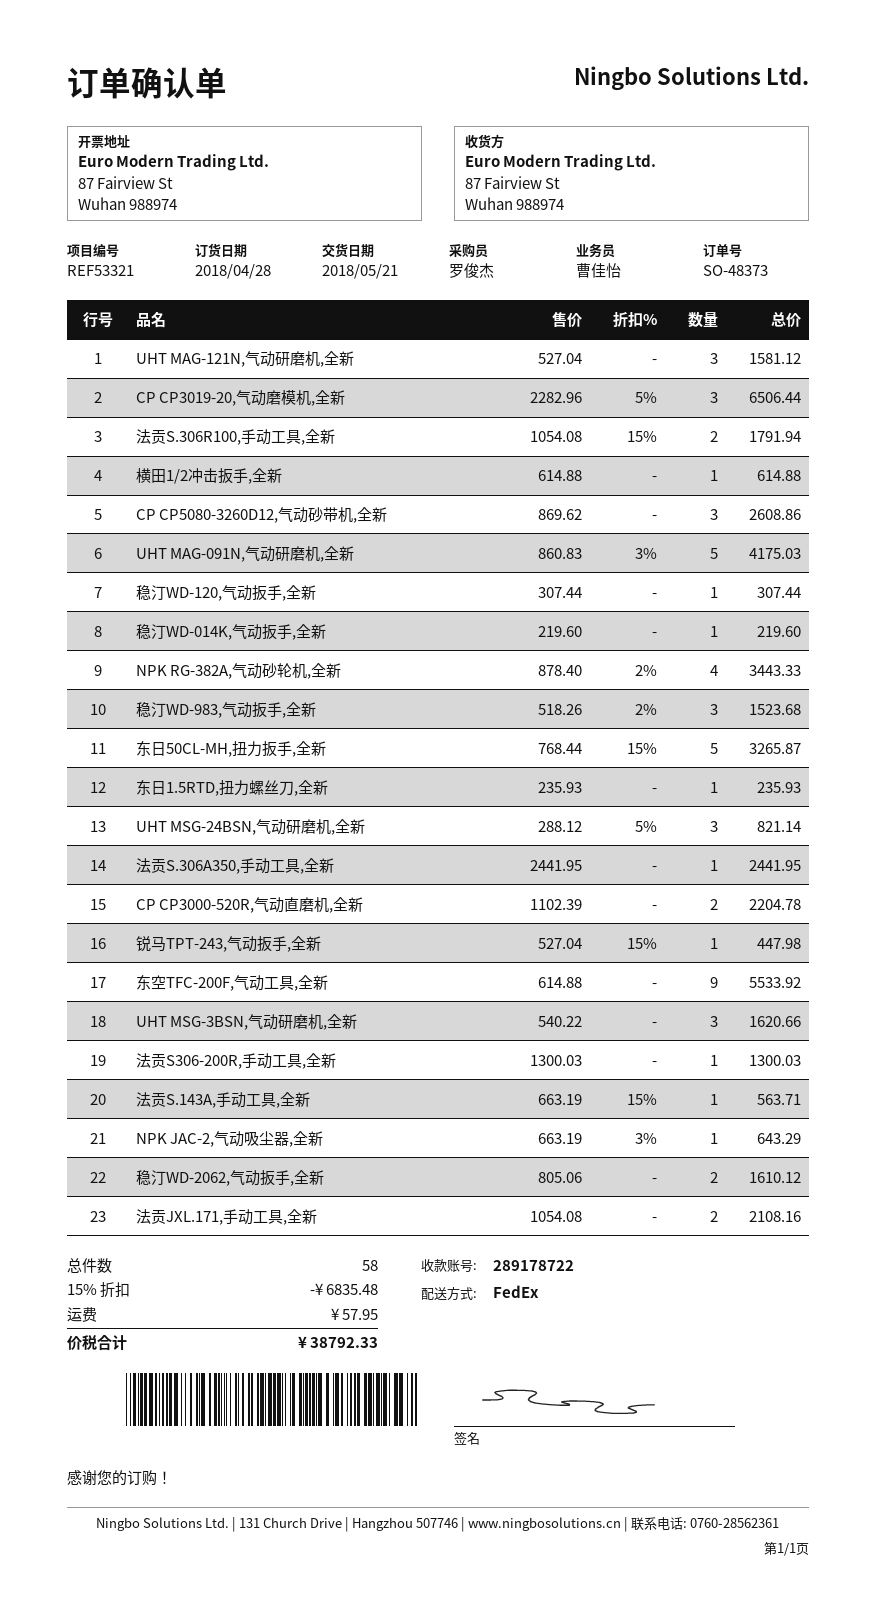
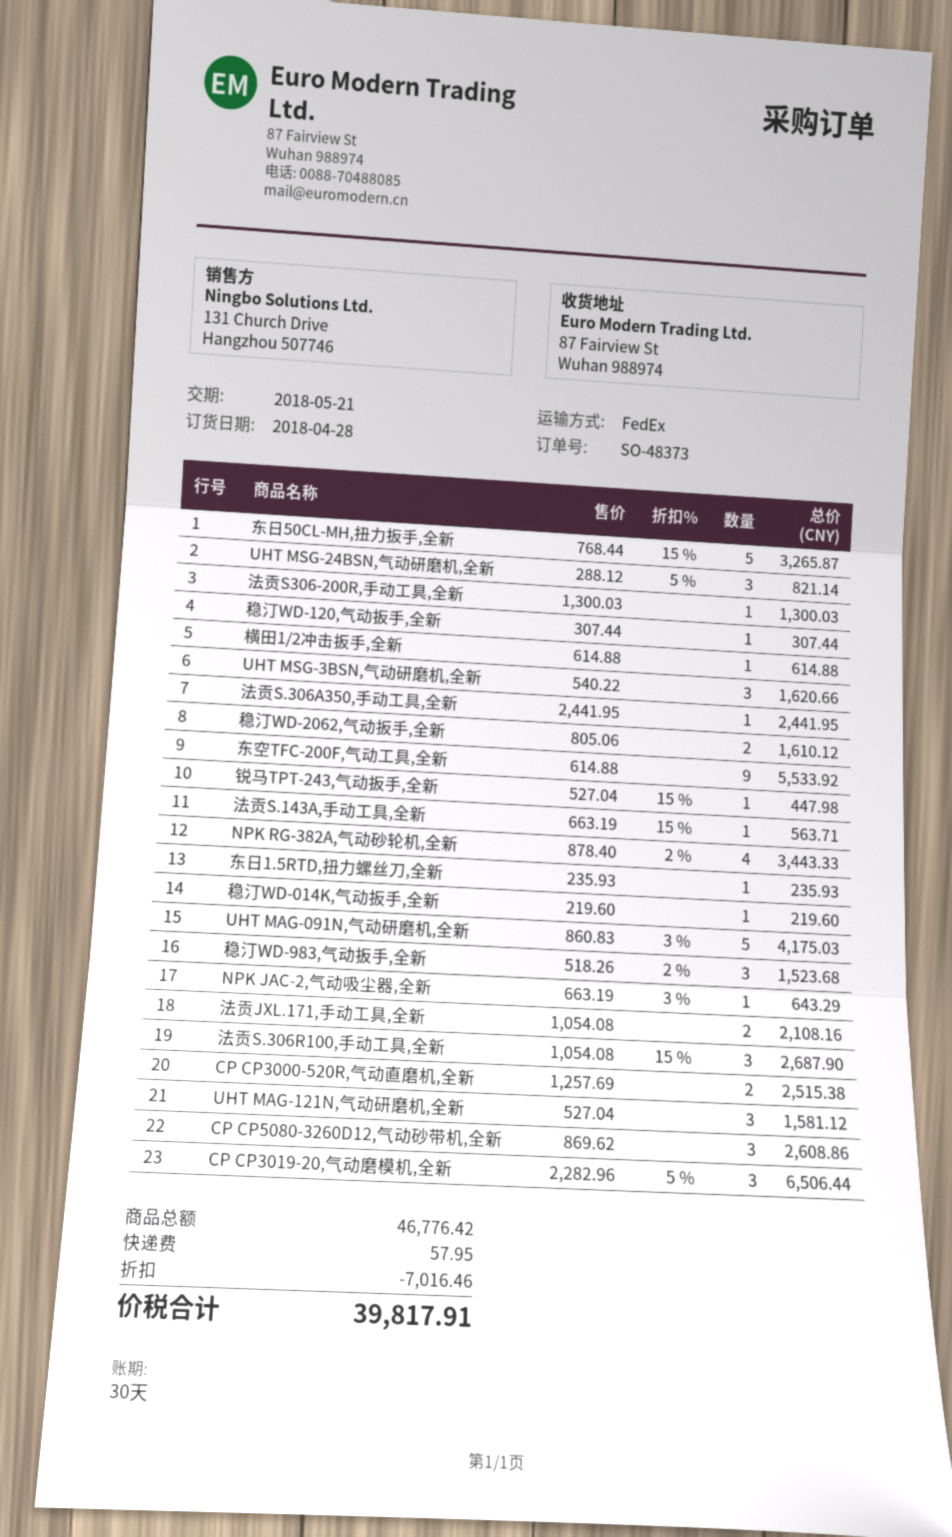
法贡S.306R100,手动工具,全新: 2 x 1054.08 - 15% = 1791.94 -> 3 x 1054.08 - 15% = 2687.90
CP CP3000-520R,气动直磨机,全新: 2 x 1102.39 = 2204.78 -> 2 x 1257.69 = 2515.38
discount: 6835.48 -> 7016.46
total: 38792.33 -> 39817.91

